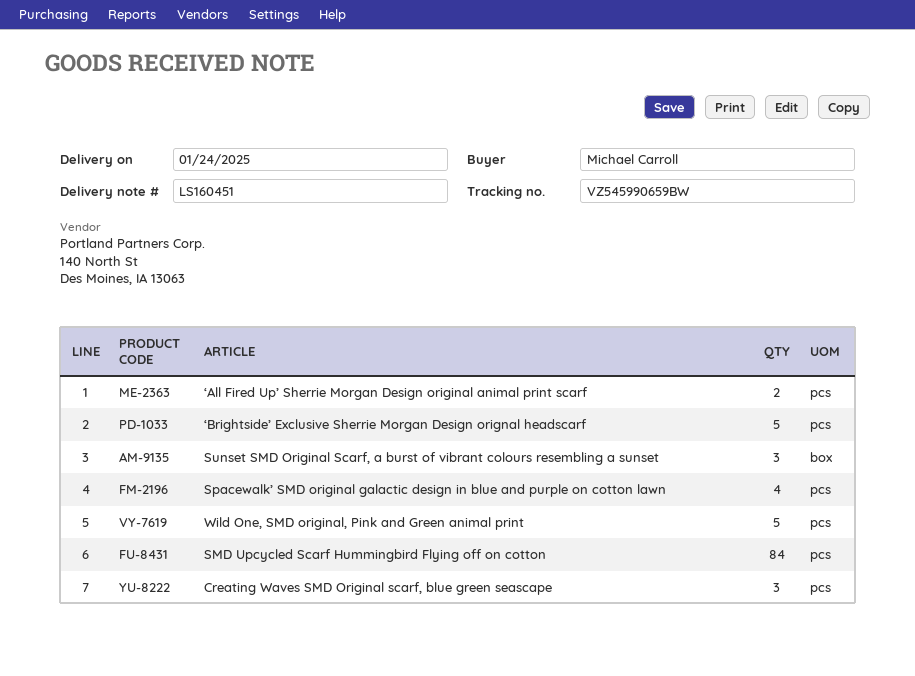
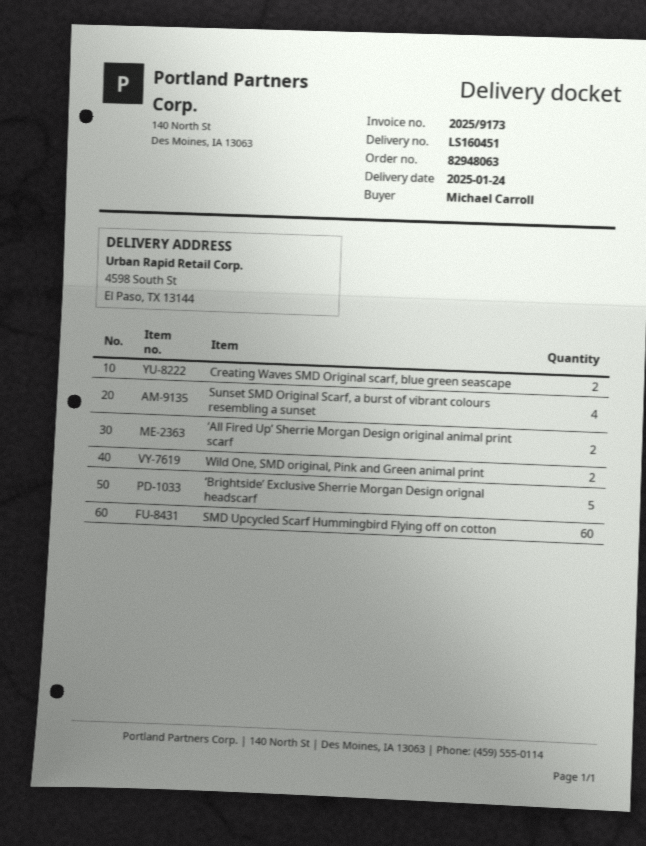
Sunset SMD Original Scarf, a burst of vibrant colours resembling a sunset: 3 -> 4
Spacewalk’ SMD original galactic design in blue and purple on cotton lawn: 4 -> none
Wild One, SMD original, Pink and Green animal print: 5 -> 2
SMD Upcycled Scarf Hummingbird Flying off on cotton: 84 -> 60
Creating Waves SMD Original scarf, blue green seascape: 3 -> 2

